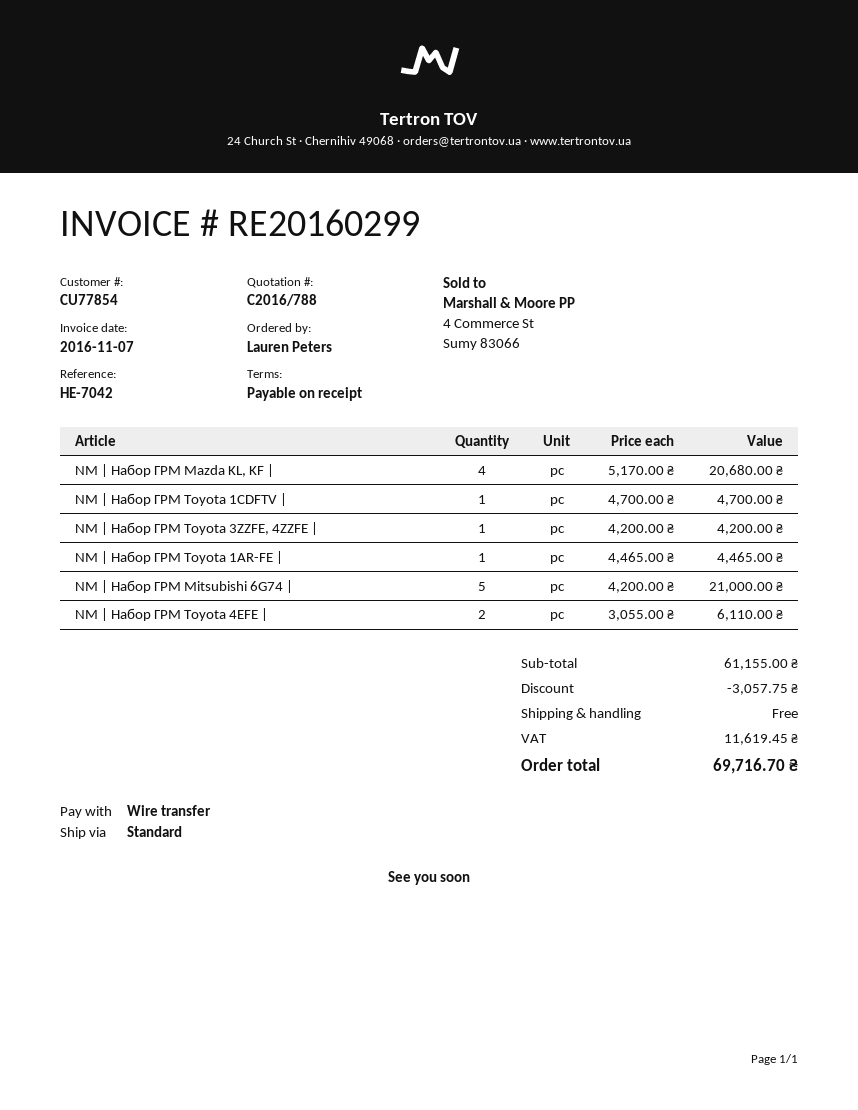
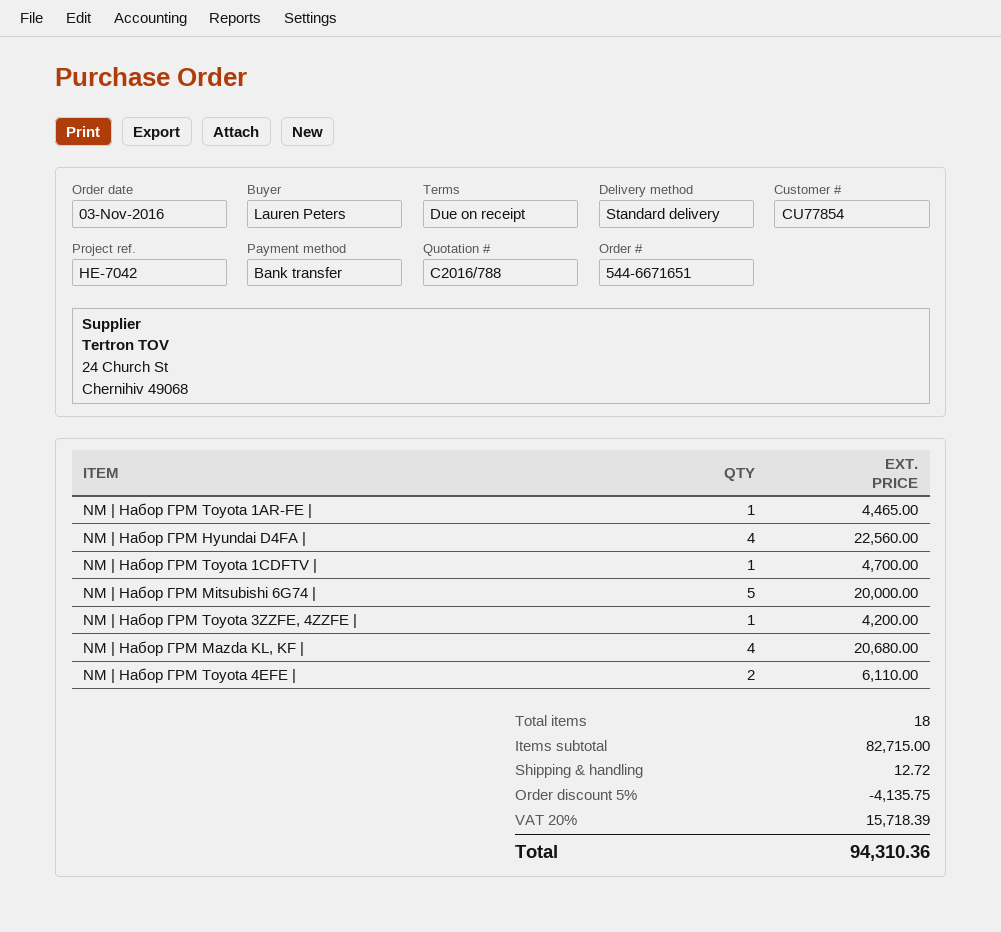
NM | Набор ГРМ Mitsubishi 6G74 |: 5 for 21000.00 -> 5 for 20000.00
NM | Набор ГРМ Hyundai D4FA |: none -> 4 for 22560.00
subtotal: 61155.00 -> 82715.00
discount: 3057.75 -> 4135.75
shipping: 0.00 -> 12.72
tax: 11619.45 -> 15718.39
total: 69716.70 -> 94310.36

